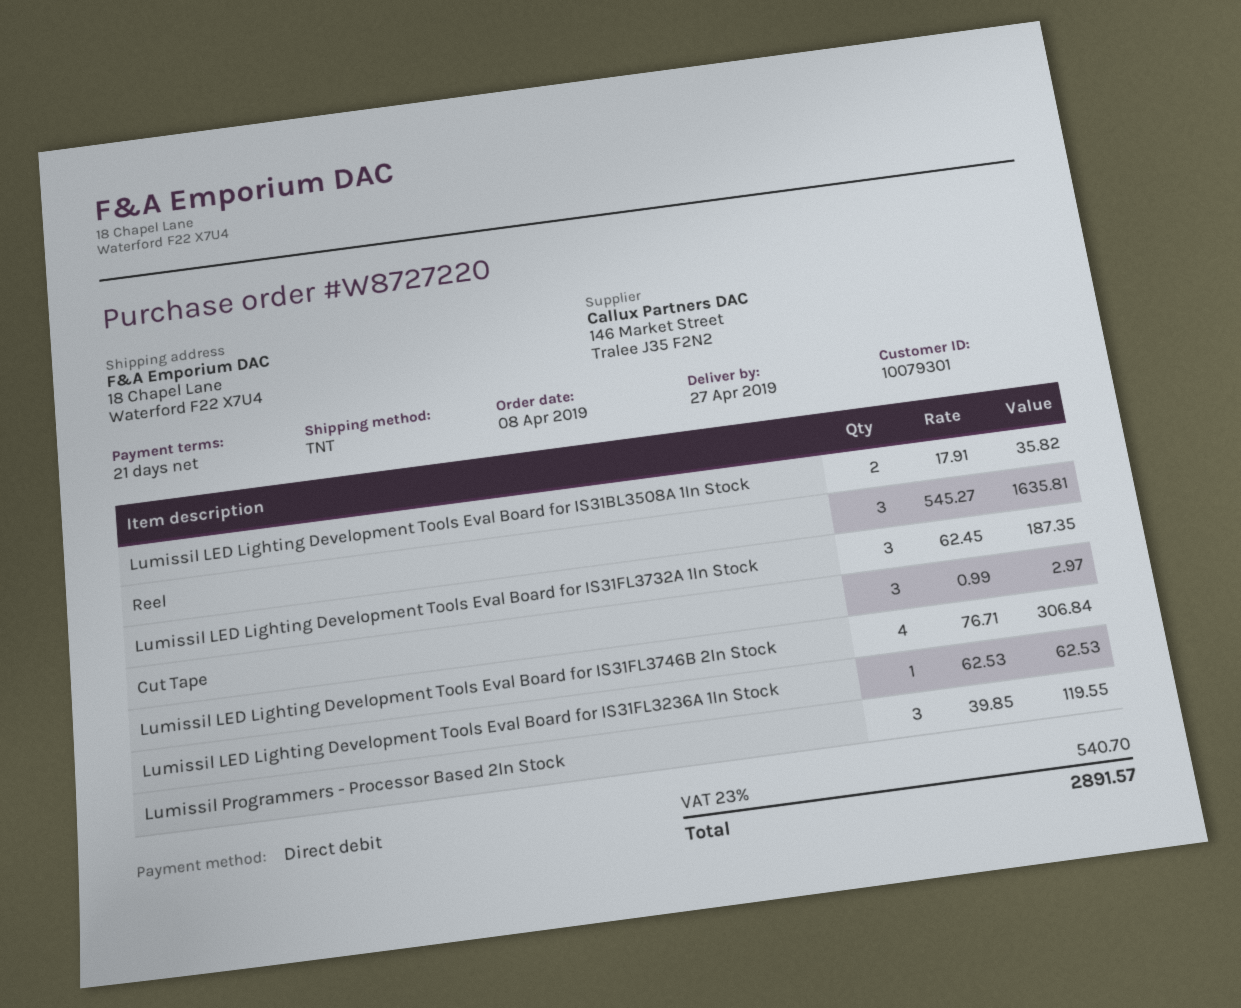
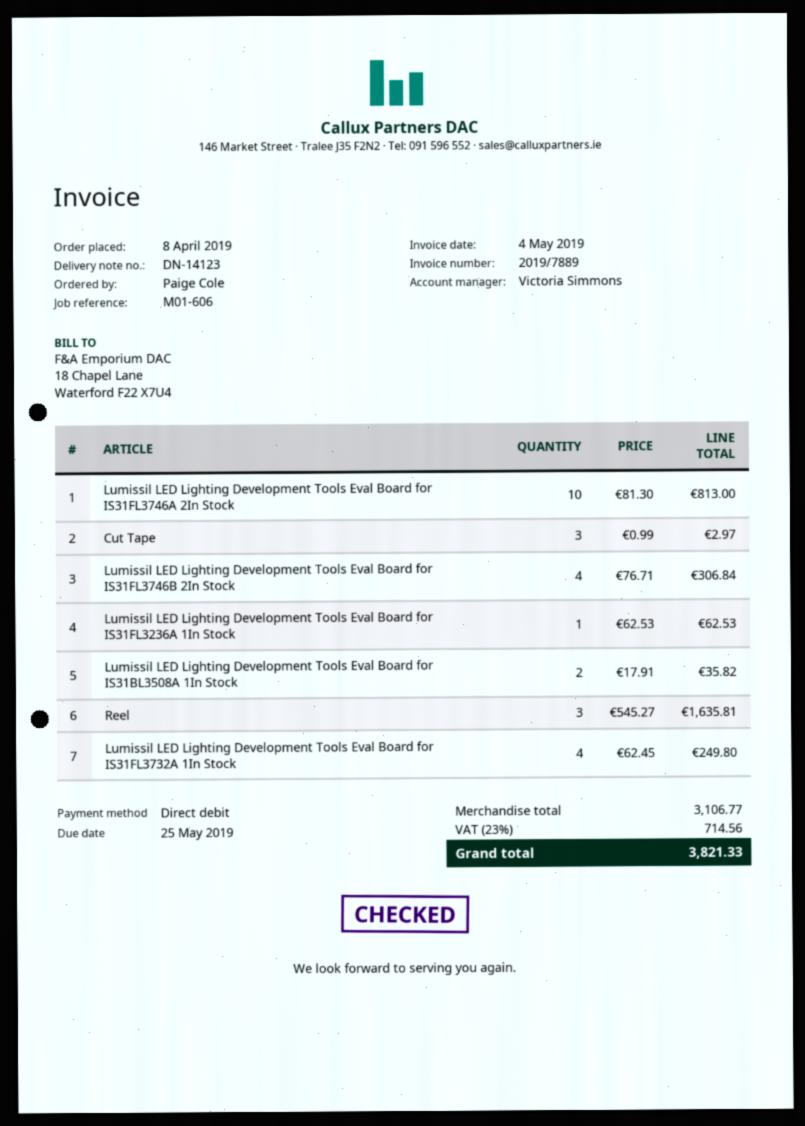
Lumissil LED Lighting Development Tools Eval Board for IS31FL3732A 1In Stock: 3 x 62.45 = 187.35 -> 4 x 62.45 = 249.80
Lumissil Programmers - Processor Based 2In Stock: 3 x 39.85 = 119.55 -> none
Lumissil LED Lighting Development Tools Eval Board for IS31FL3746A 2In Stock: none -> 10 x 81.30 = 813.00
tax: 23% = 540.70 -> 23% = 714.56
total: 2891.57 -> 3821.33

